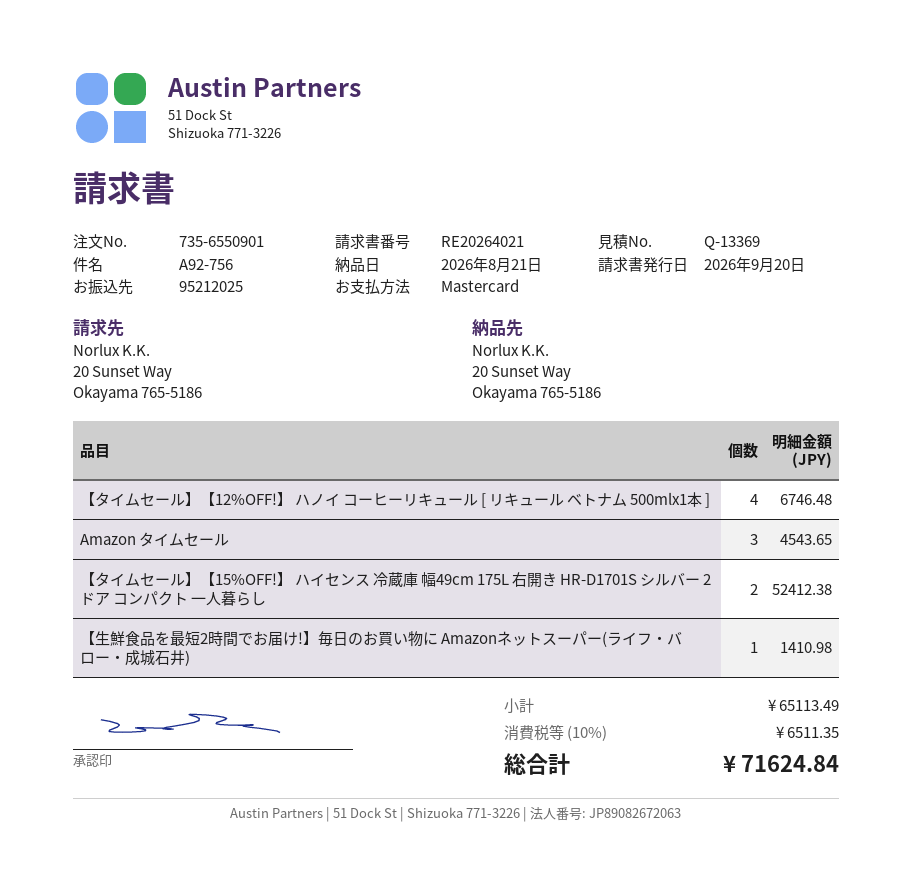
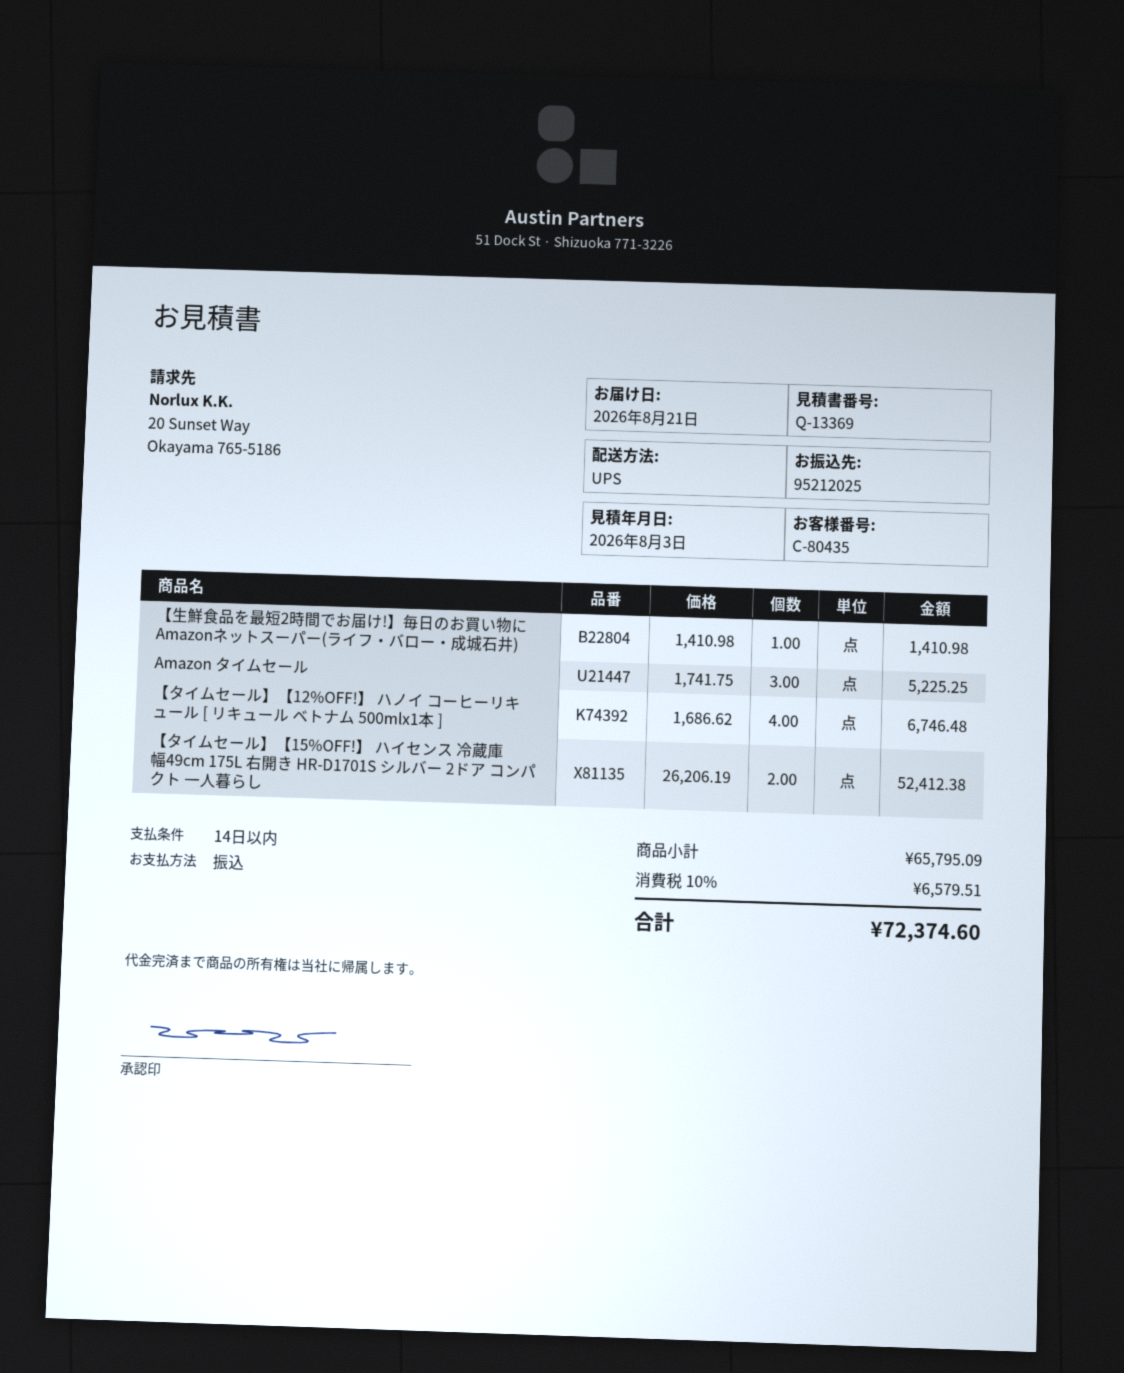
payment method: Mastercard -> bank transfer
Amazon タイムセール: 3 for 4543.65 -> 3 for 5225.25
subtotal: 65113.49 -> 65795.09
tax: 10% = 6511.35 -> 10% = 6579.51
total: 71624.84 -> 72374.60

